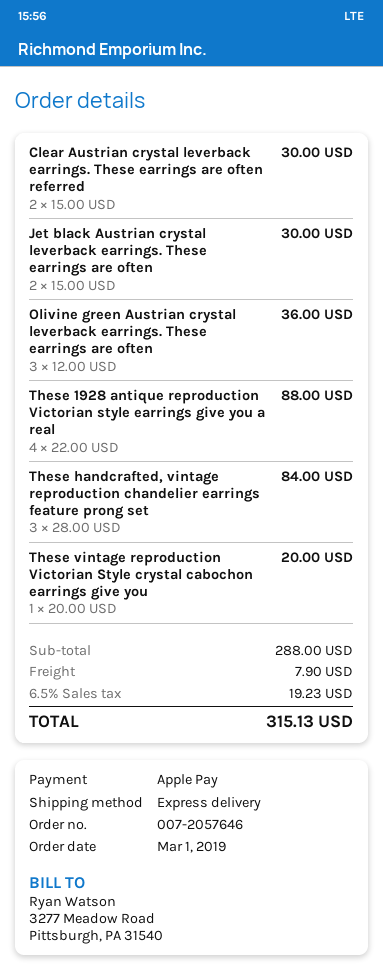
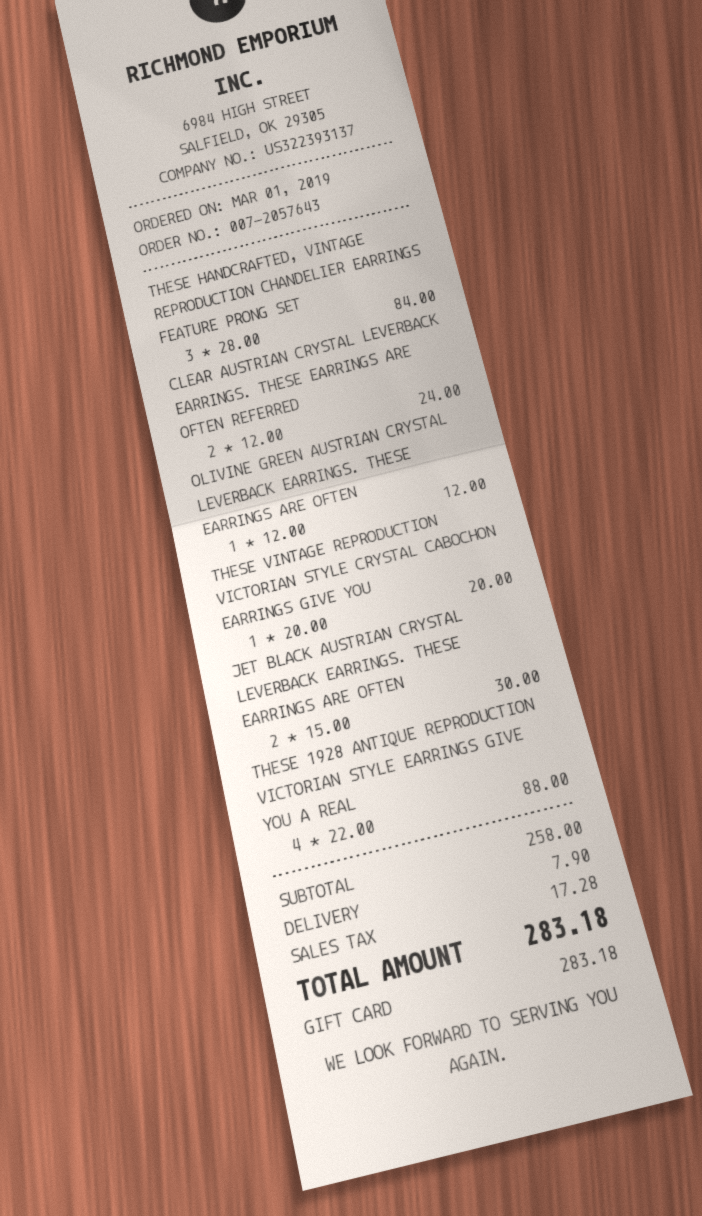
order number: 007-2057646 -> 007-2057643
payment method: Apple Pay -> gift card
Clear Austrian crystal leverback earrings. These earrings are often referred: 2 x 15.00 = 30.00 -> 2 x 12.00 = 24.00
Olivine green Austrian crystal leverback earrings. These earrings are often: 3 x 12.00 = 36.00 -> 1 x 12.00 = 12.00
subtotal: 288.00 -> 258.00
tax: 19.23 -> 17.28
total: 315.13 -> 283.18

